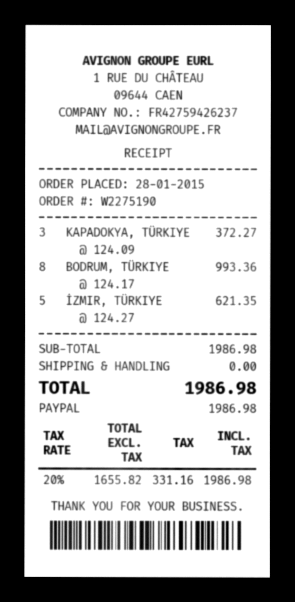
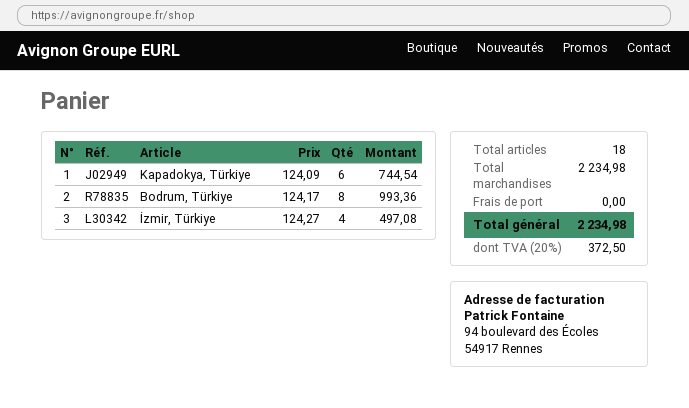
KAPADOKYA, TÜRKIYE: 3 x 124.09 = 372.27 -> 6 x 124.09 = 744.54
İZMIR, TÜRKIYE: 5 x 124.27 = 621.35 -> 4 x 124.27 = 497.08
subtotal: 1986.98 -> 2234.98
tax: 20% = 331.16 -> 20% = 372.50
total: 1986.98 -> 2234.98

